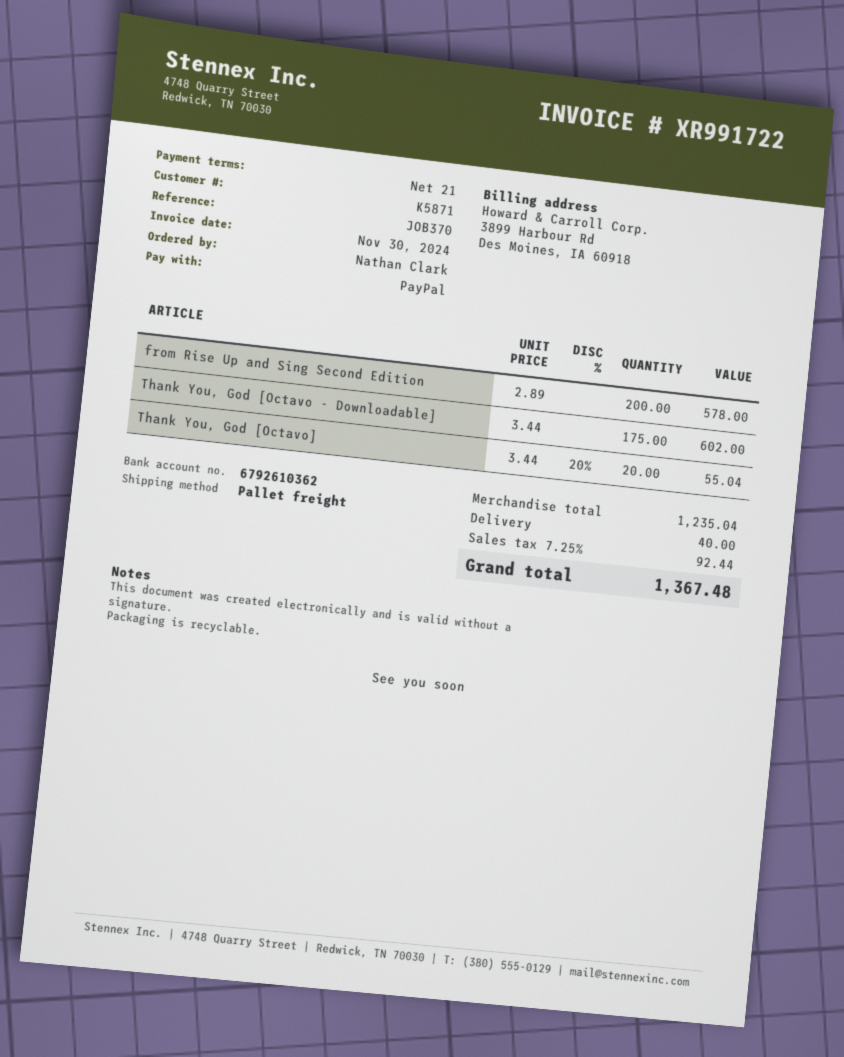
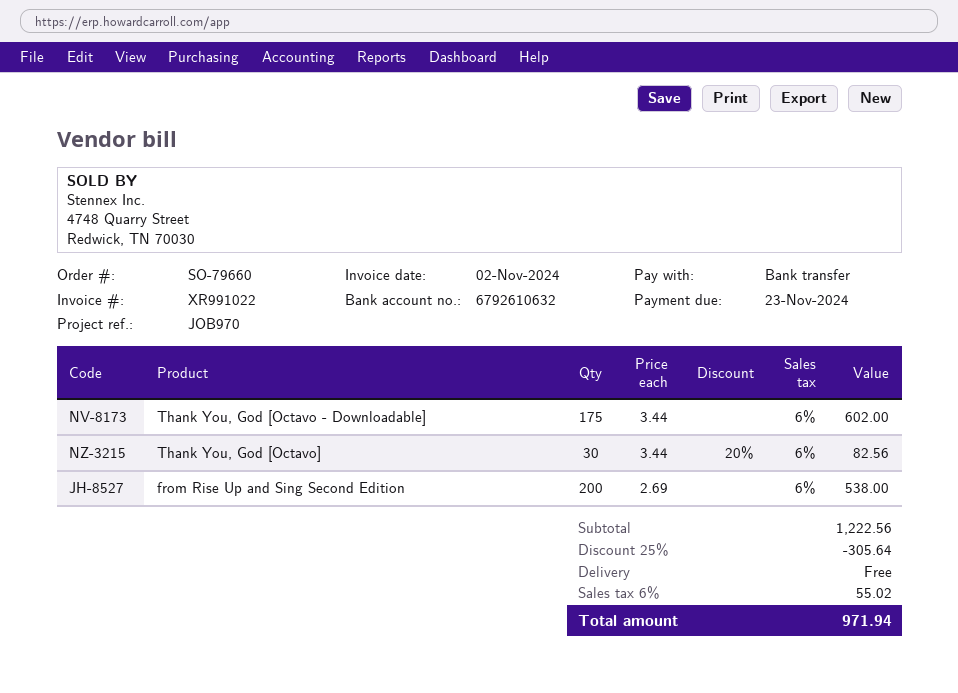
invoice number: XR991722 -> XR991022
invoice date: 2024-11-30 -> 2024-11-02
reference: JOB370 -> JOB970
payment method: PayPal -> bank transfer
bank account: 6792610362 -> 6792610632
from Rise Up and Sing Second Edition: 200 x 2.89 = 578.00 -> 200 x 2.69 = 538.00
Thank You, God [Octavo]: 20 x 3.44 - 20% = 55.04 -> 30 x 3.44 - 20% = 82.56
subtotal: 1235.04 -> 1222.56
discount: none -> 25% = 305.64
shipping: 40.00 -> 0.00
tax: 7.25% = 92.44 -> 6% = 55.02
total: 1367.48 -> 971.94

